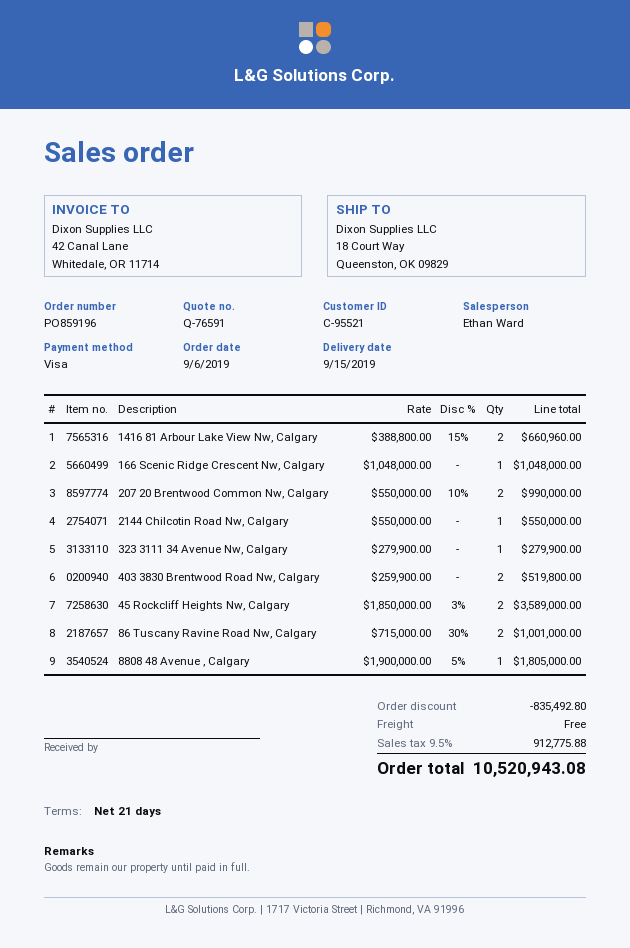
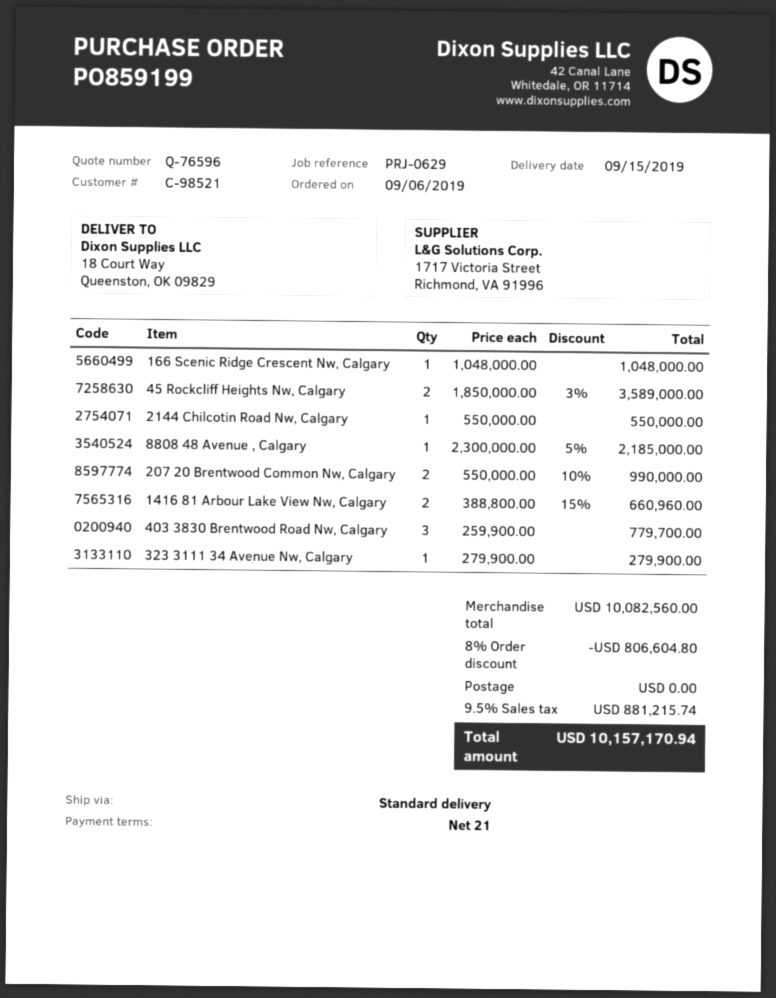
quote number: Q-76591 -> Q-76596
order number: PO859196 -> PO859199
customer number: C-95521 -> C-98521
403 3830 Brentwood Road Nw, Calgary: 2 x 259900.00 = 519800.00 -> 3 x 259900.00 = 779700.00
86 Tuscany Ravine Road Nw, Calgary: 2 x 715000.00 - 30% = 1001000.00 -> none
8808 48 Avenue , Calgary: 1 x 1900000.00 - 5% = 1805000.00 -> 1 x 2300000.00 - 5% = 2185000.00
discount: 835492.80 -> 806604.80
tax: 9.5% = 912775.88 -> 9.5% = 881215.74
total: 10520943.08 -> 10157170.94

